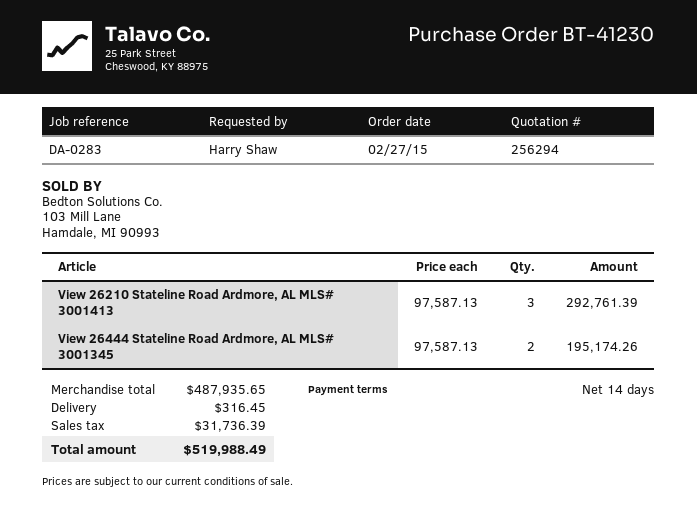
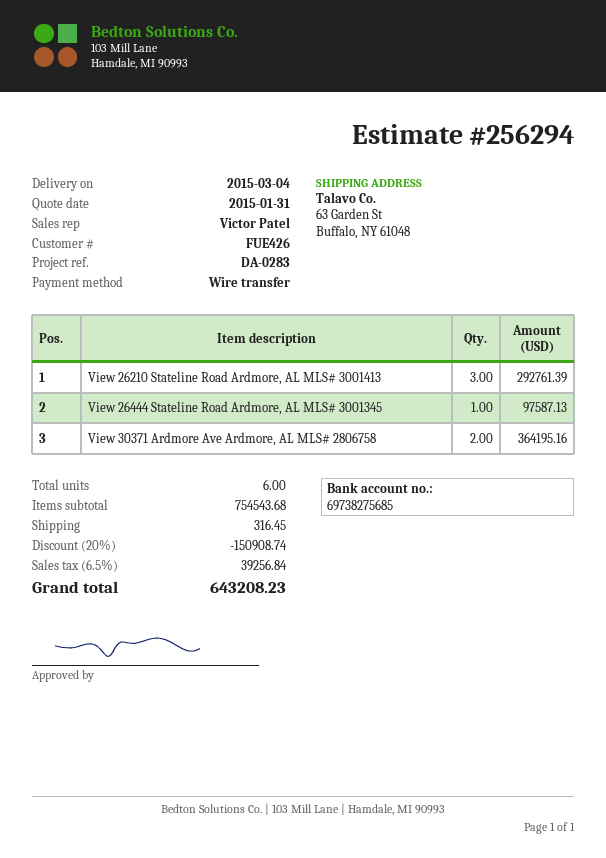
View 26444 Stateline Road Ardmore, AL MLS# 3001345: 2 for 195174.26 -> 1 for 97587.13
View 30371 Ardmore Ave Ardmore, AL MLS# 2806758: none -> 2 for 364195.16
subtotal: 487935.65 -> 754543.68
discount: none -> 20% = 150908.74
tax: 31736.39 -> 39256.84
total: 519988.49 -> 643208.23

